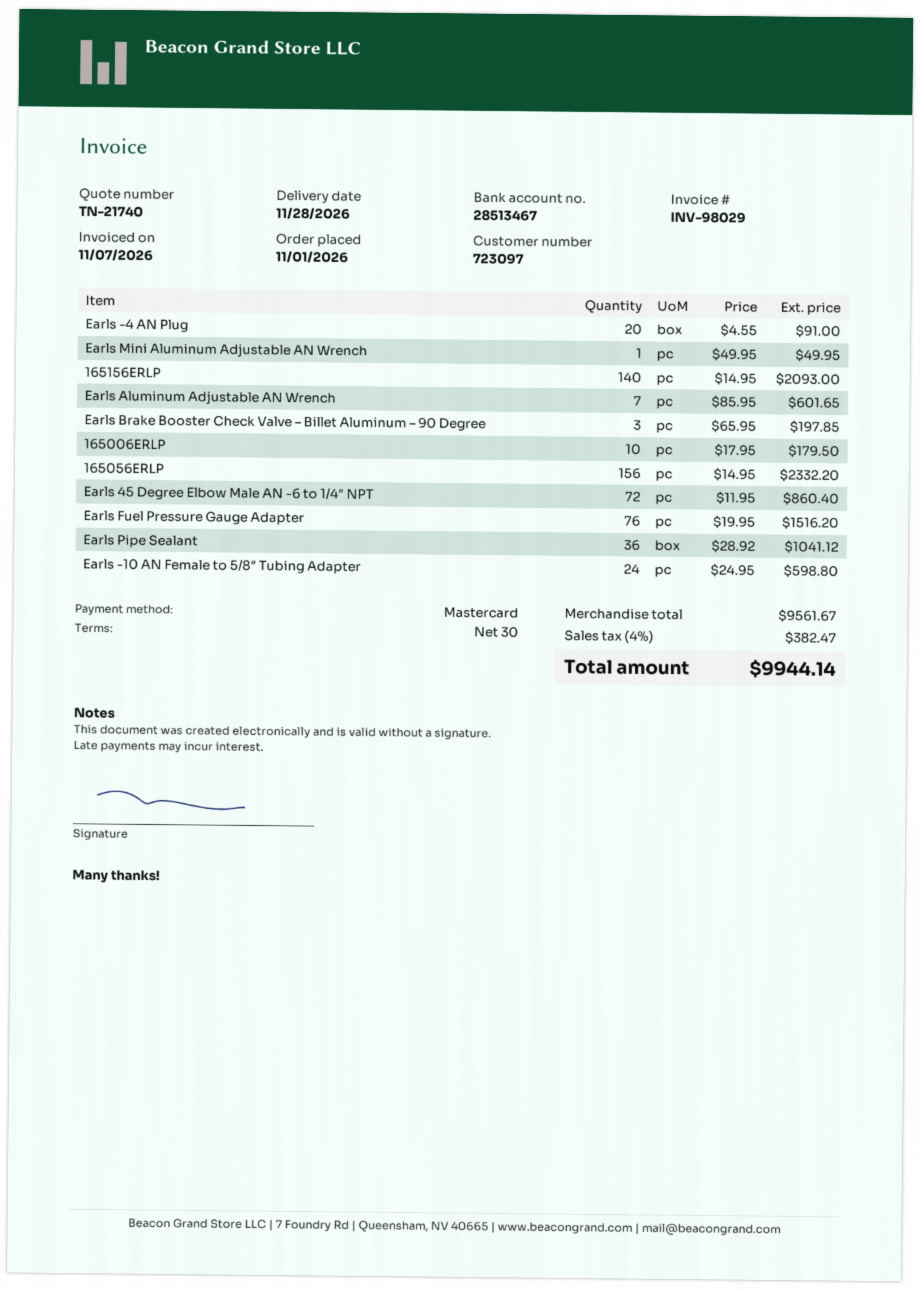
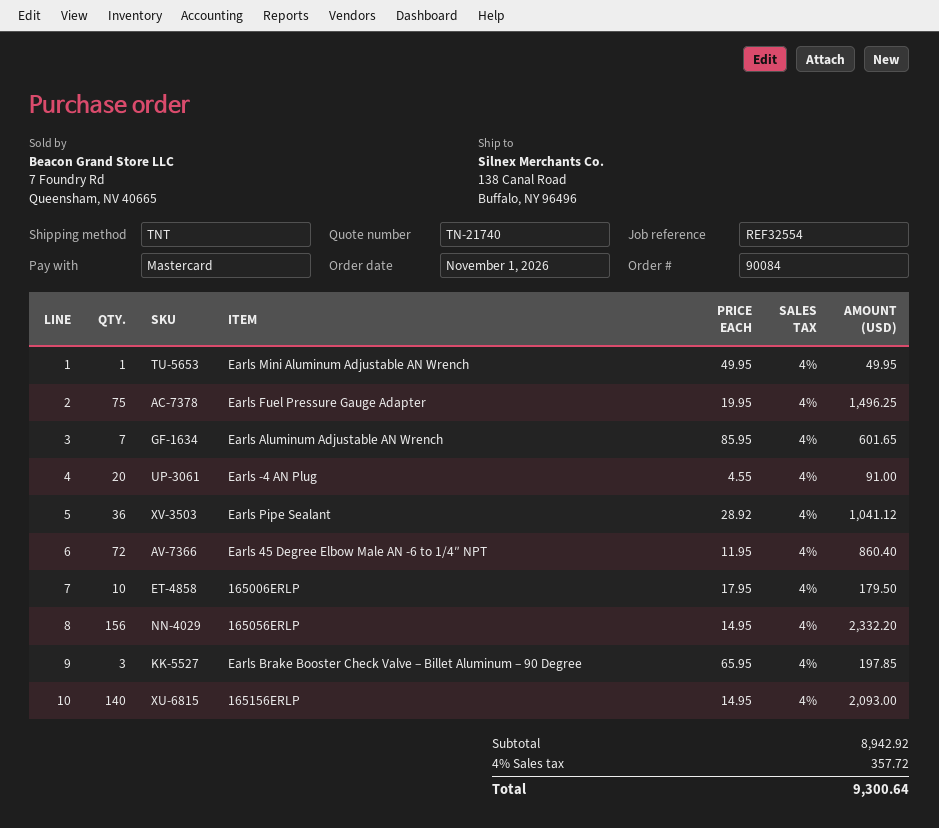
Earls Fuel Pressure Gauge Adapter: 76 x 19.95 = 1516.20 -> 75 x 19.95 = 1496.25
Earls -10 AN Female to 5/8″ Tubing Adapter: 24 x 24.95 = 598.80 -> none
subtotal: 9561.67 -> 8942.92
tax: 4% = 382.47 -> 4% = 357.72
total: 9944.14 -> 9300.64

